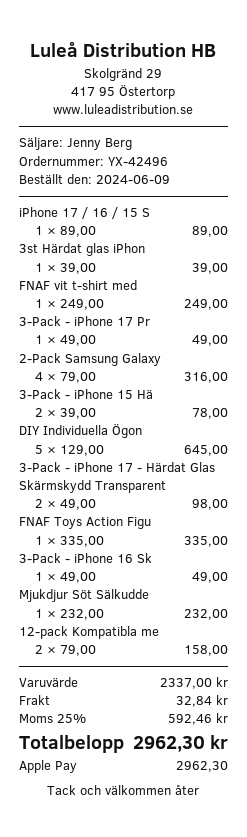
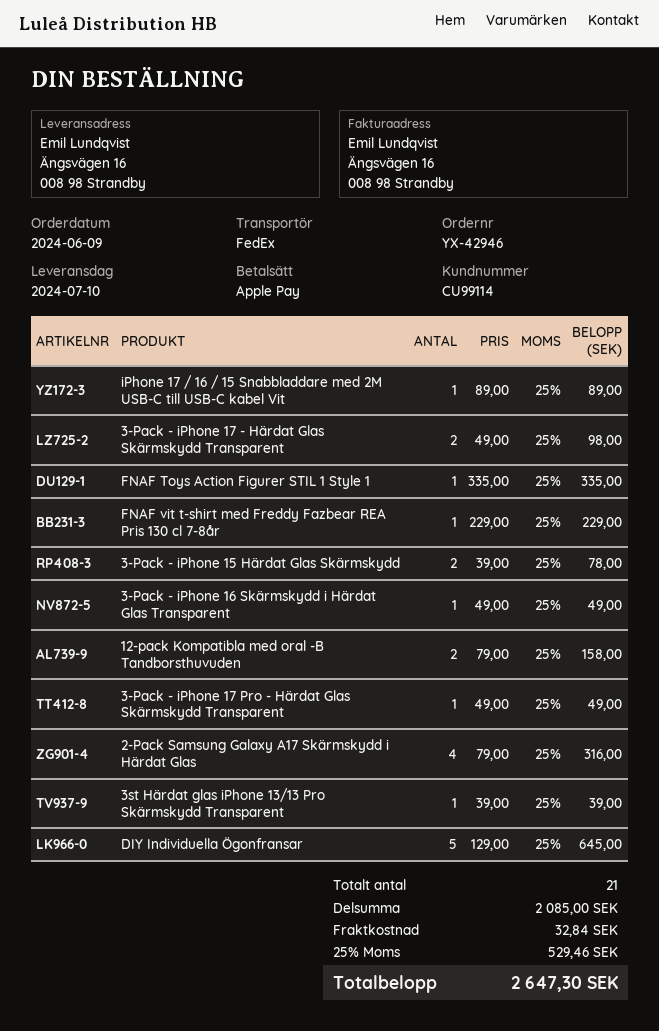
order number: YX-42496 -> YX-42946
FNAF vit t-shirt med: 1 x 249.00 = 249.00 -> 1 x 229.00 = 229.00
Mjukdjur Söt Sälkudde: 1 x 232.00 = 232.00 -> none
subtotal: 2337.00 -> 2085.00
tax: 25% = 592.46 -> 25% = 529.46
total: 2962.30 -> 2647.30

